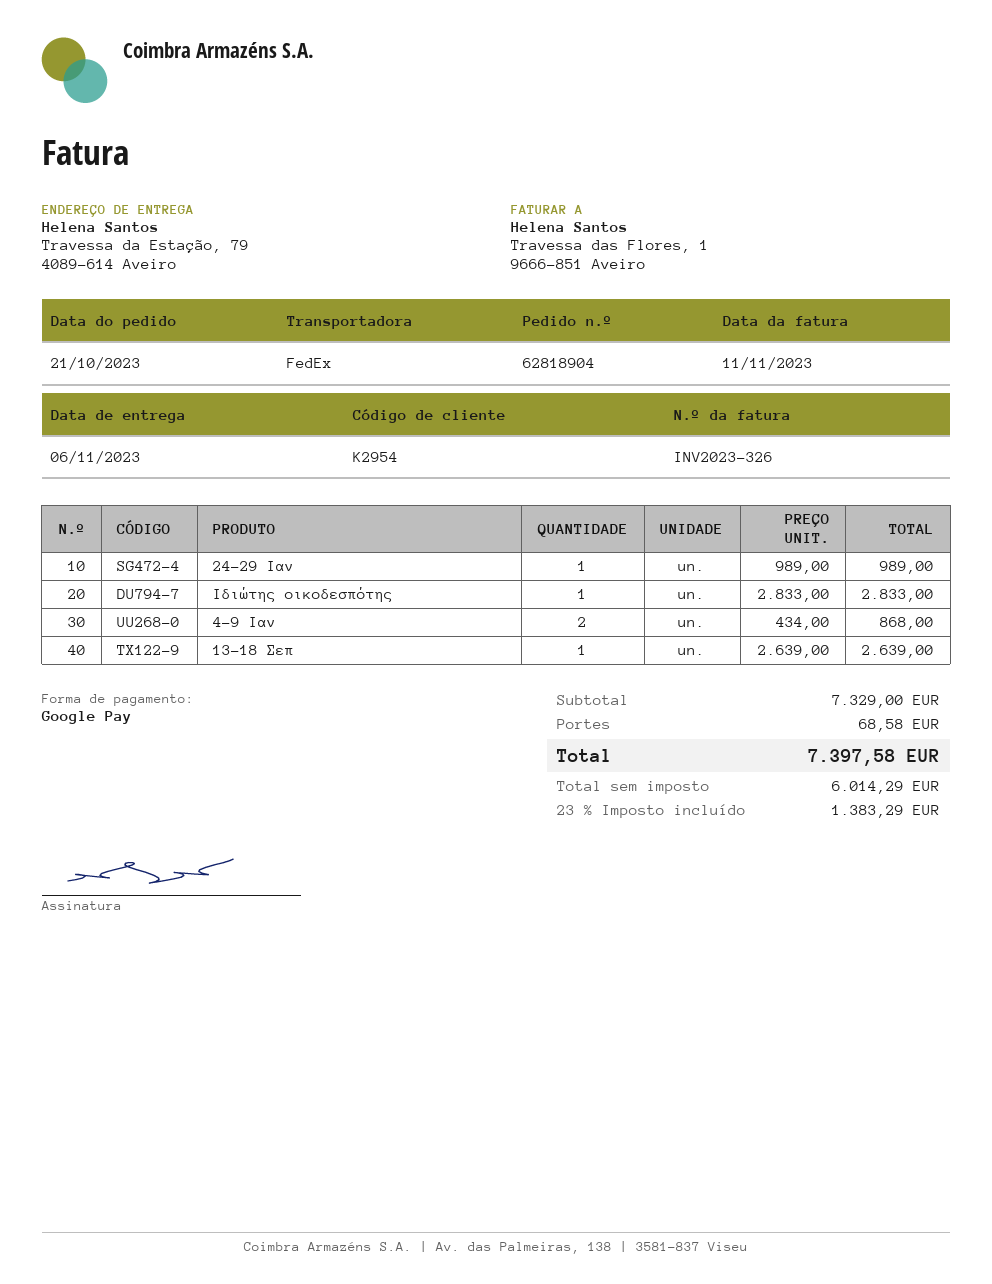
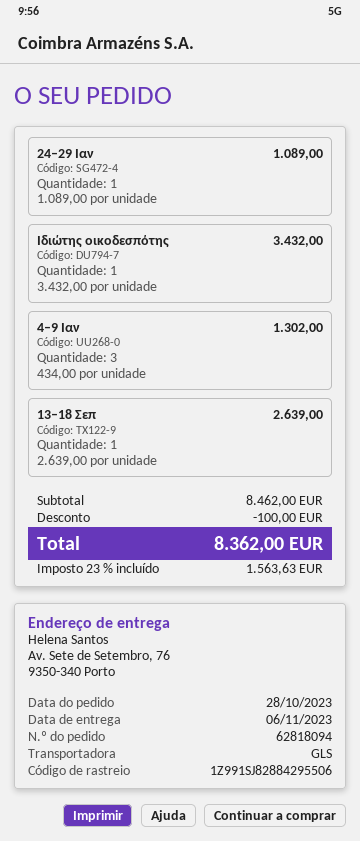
order number: 62818904 -> 62818094
order date: 2023-10-21 -> 2023-10-28
shipping method: FedEx -> GLS
ship to: Travessa da Estação, 79, 4089-614 Aveiro -> Av. Sete de Setembro, 76, 9350-340 Porto
24–29 Ιαν: 1 x 989.00 = 989.00 -> 1 x 1089.00 = 1089.00
Ιδιώτης οικοδεσπότης: 1 x 2833.00 = 2833.00 -> 1 x 3432.00 = 3432.00
4–9 Ιαν: 2 x 434.00 = 868.00 -> 3 x 434.00 = 1302.00
subtotal: 7329.00 -> 8462.00
discount: none -> 100.00
shipping: 68.58 -> none
tax: 23% = 1383.29 -> 23% = 1563.63
total: 7397.58 -> 8362.00

